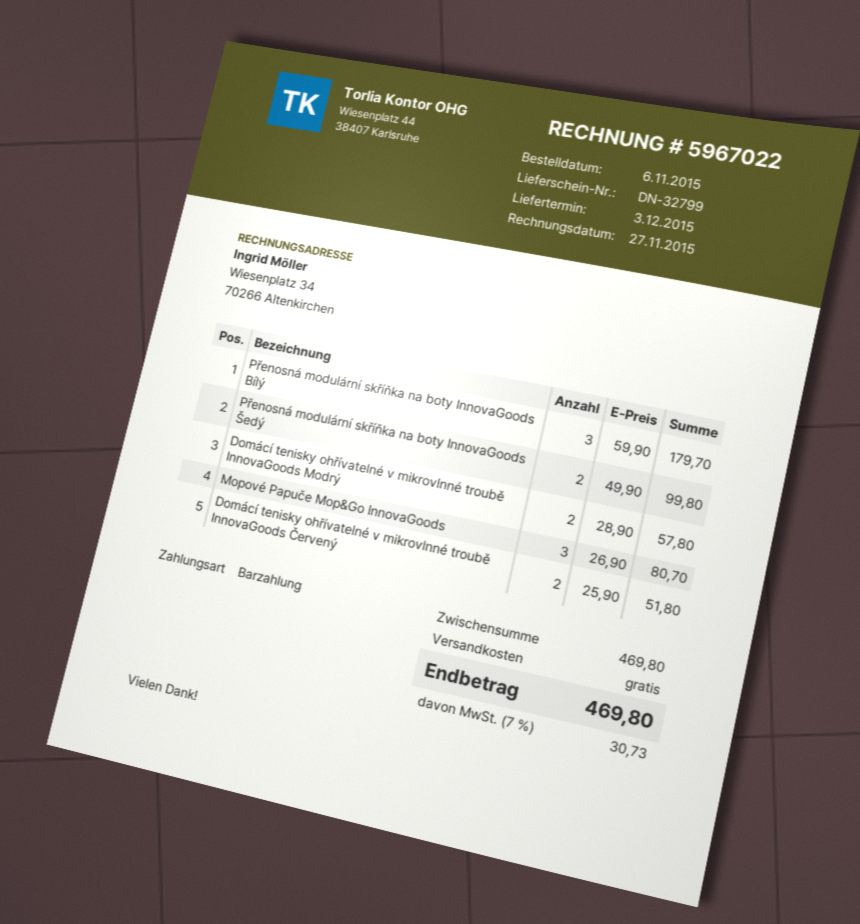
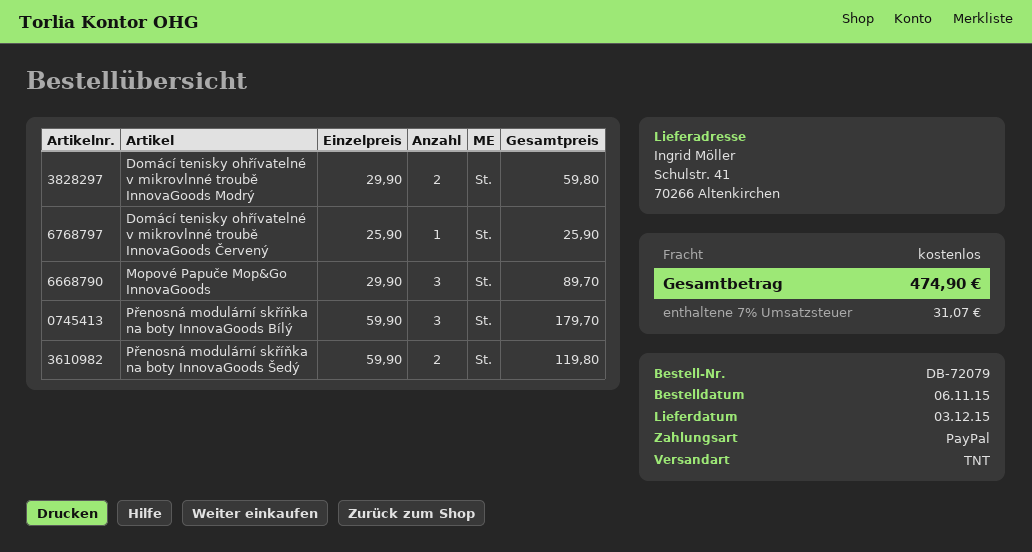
payment method: cash -> PayPal
Přenosná modulární skříňka na boty InnovaGoods Šedý: 2 x 49.90 = 99.80 -> 2 x 59.90 = 119.80
Domácí tenisky ohřívatelné v mikrovlnné troubě InnovaGoods Modrý: 2 x 28.90 = 57.80 -> 2 x 29.90 = 59.80
Mopové Papuče Mop&Go InnovaGoods: 3 x 26.90 = 80.70 -> 3 x 29.90 = 89.70
Domácí tenisky ohřívatelné v mikrovlnné troubě InnovaGoods Červený: 2 x 25.90 = 51.80 -> 1 x 25.90 = 25.90
tax: 7% = 30.73 -> 7% = 31.07
total: 469.80 -> 474.90

